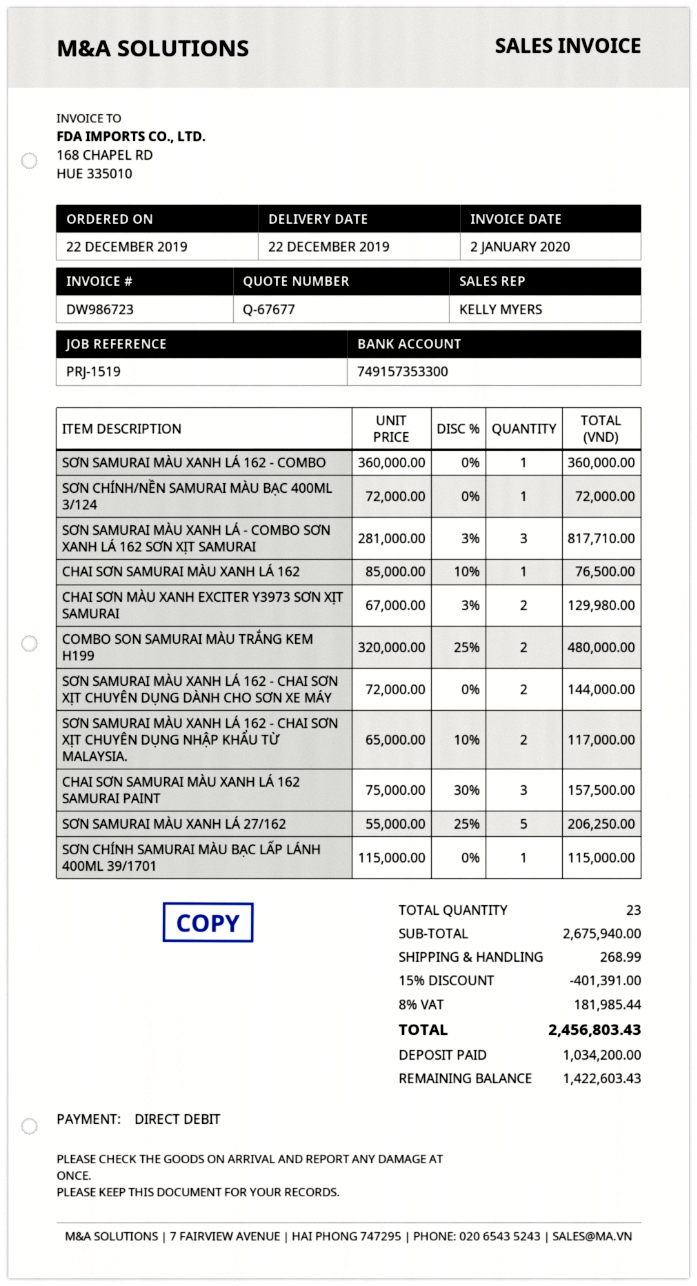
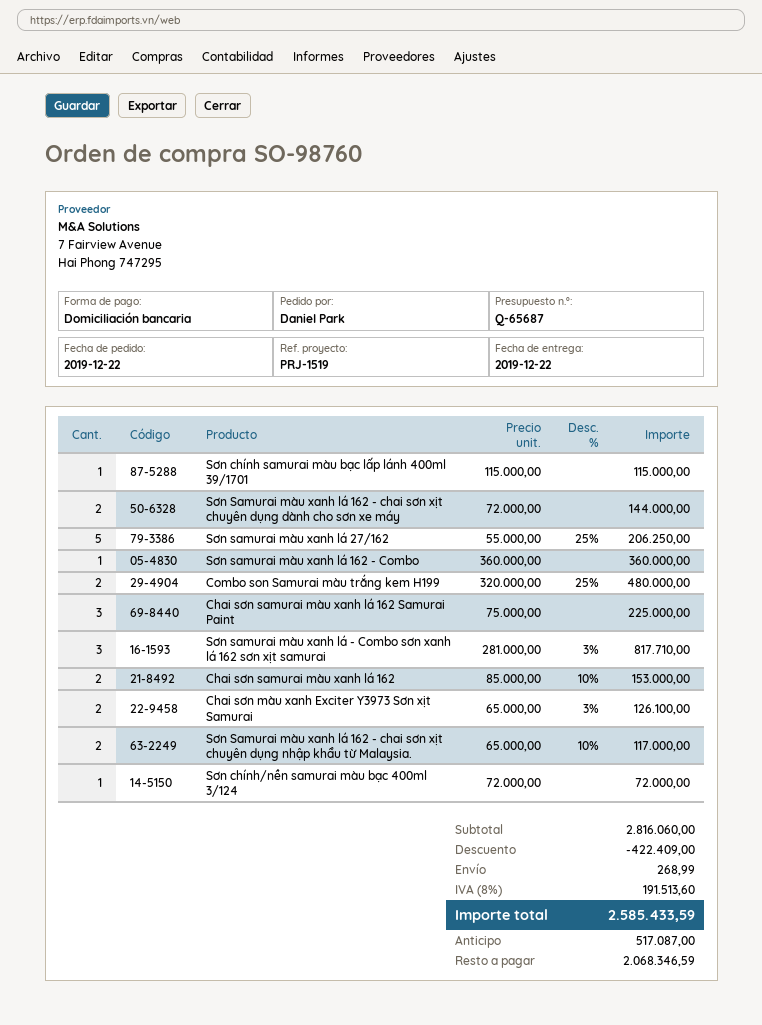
quote number: Q-67677 -> Q-65687
CHAI SƠN SAMURAI MÀU XANH LÁ 162: 1 x 85000.00 - 10% = 76500.00 -> 2 x 85000.00 - 10% = 153000.00
CHAI SƠN MÀU XANH EXCITER Y3973 SƠN XỊT SAMURAI: 2 x 67000.00 - 3% = 129980.00 -> 2 x 65000.00 - 3% = 126100.00
CHAI SƠN SAMURAI MÀU XANH LÁ 162 SAMURAI PAINT: 3 x 75000.00 - 30% = 157500.00 -> 3 x 75000.00 = 225000.00
subtotal: 2675940.00 -> 2816060.00
discount: 401391.00 -> 422409.00
tax: 8% = 181985.44 -> 8% = 191513.60
total: 2456803.43 -> 2585433.59
deposit: 1034200.00 -> 517087.00
balance: 1422603.43 -> 2068346.59

